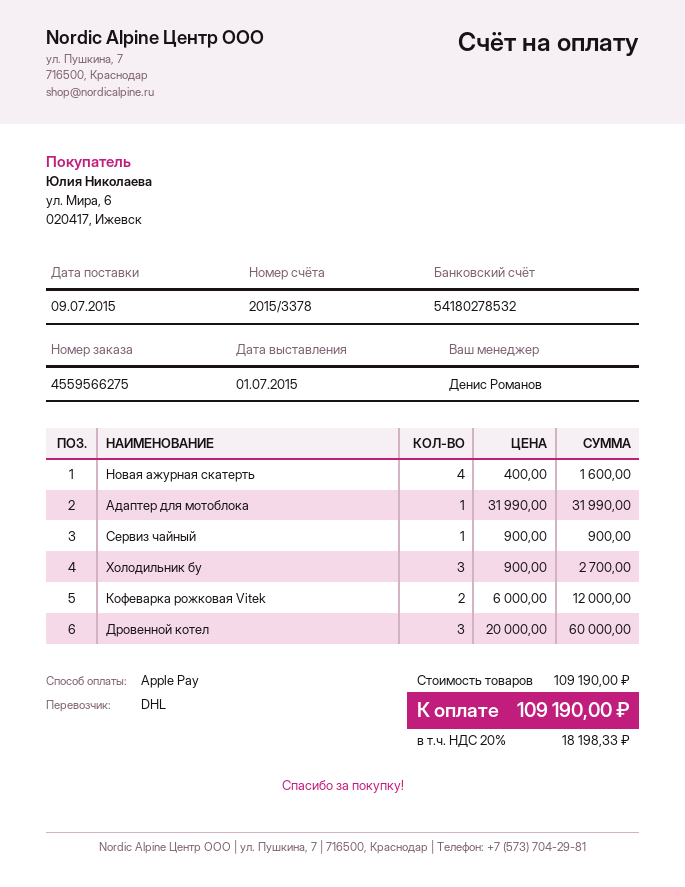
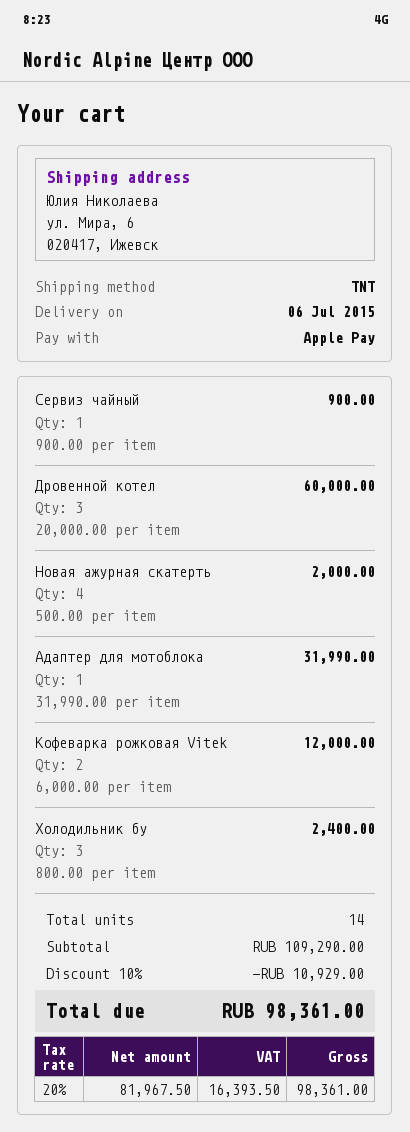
delivery date: 2015-07-09 -> 2015-07-06
shipping method: DHL -> TNT
Новая ажурная скатерть: 4 x 400.00 = 1600.00 -> 4 x 500.00 = 2000.00
Холодильник бу: 3 x 900.00 = 2700.00 -> 3 x 800.00 = 2400.00
subtotal: 109190.00 -> 109290.00
discount: none -> 10% = 10929.00
tax: 20% = 18198.33 -> 20% = 16393.50
total: 109190.00 -> 98361.00

